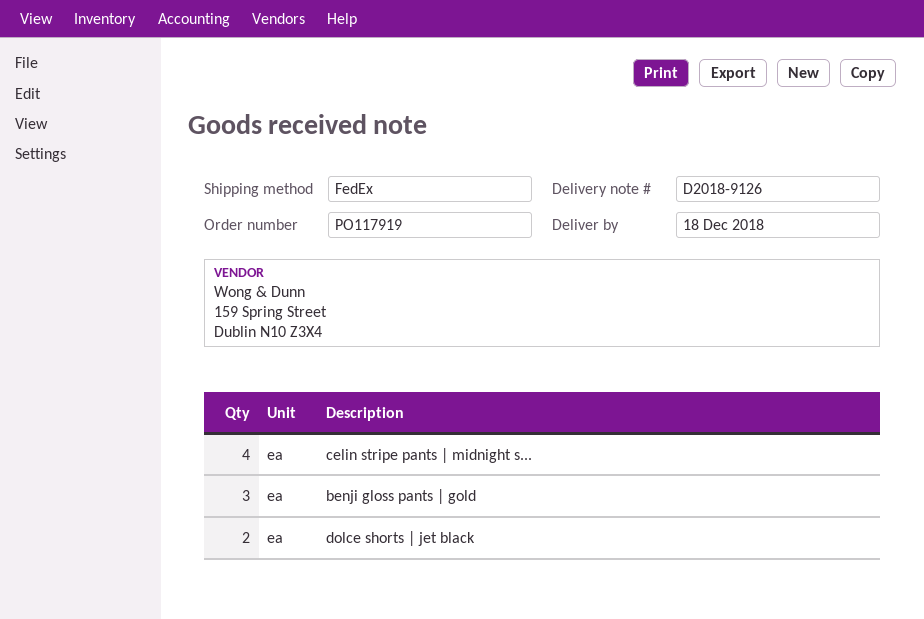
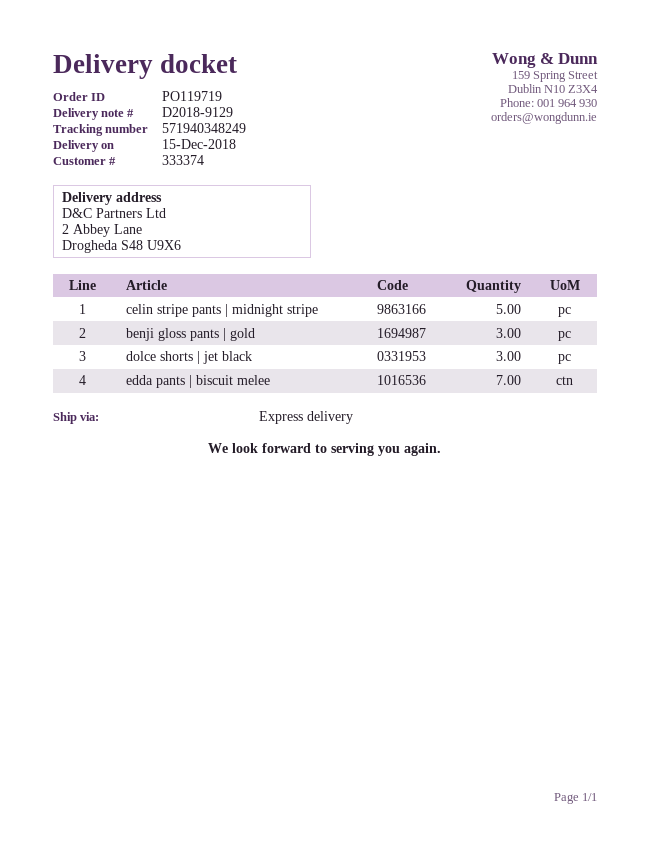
order number: PO117919 -> PO119719
delivery note number: D2018-9126 -> D2018-9129
delivery date: 2018-12-18 -> 2018-12-15
shipping method: FedEx -> express
celin stripe pants | midnight s...: 4 -> 5
dolce shorts | jet black: 2 -> 3
edda pants | biscuit melee: none -> 7

